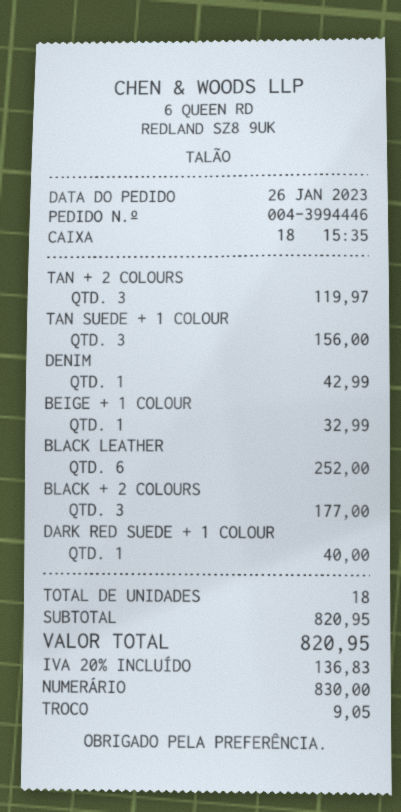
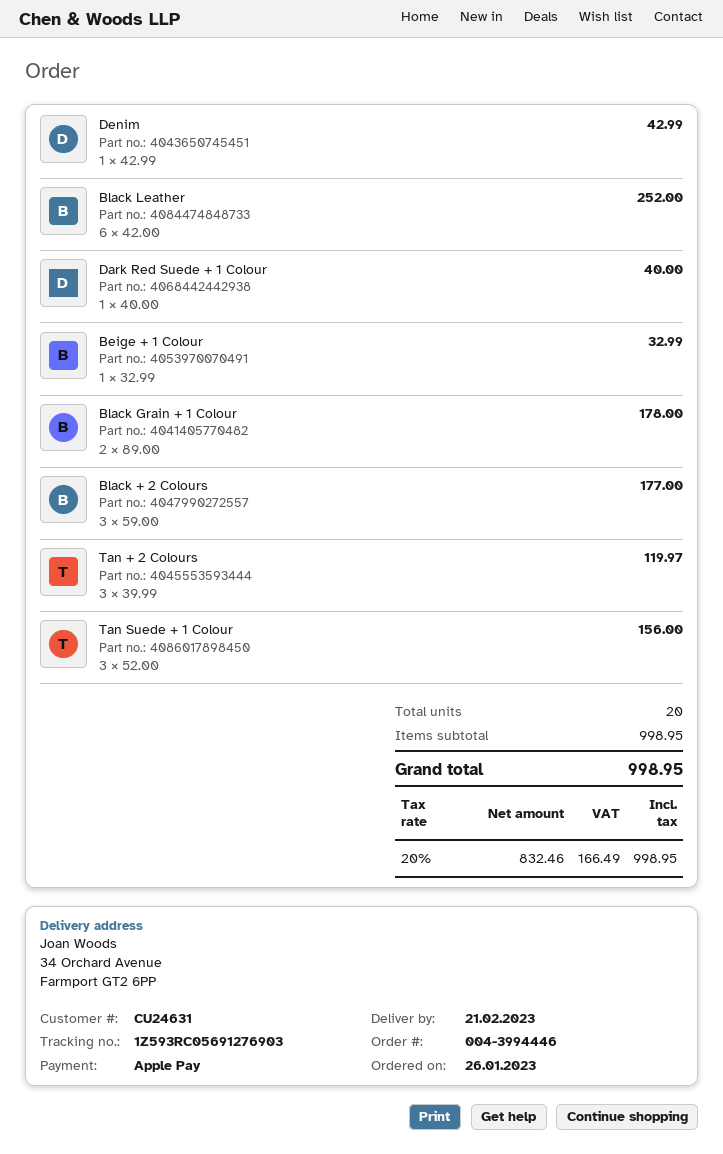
payment method: cash -> Apple Pay
Black Grain + 1 Colour: none -> 2 for 178.00
total quantity: 18 -> 20
subtotal: 820.95 -> 998.95
tax: 20% = 136.83 -> 20% = 166.49
total: 820.95 -> 998.95

